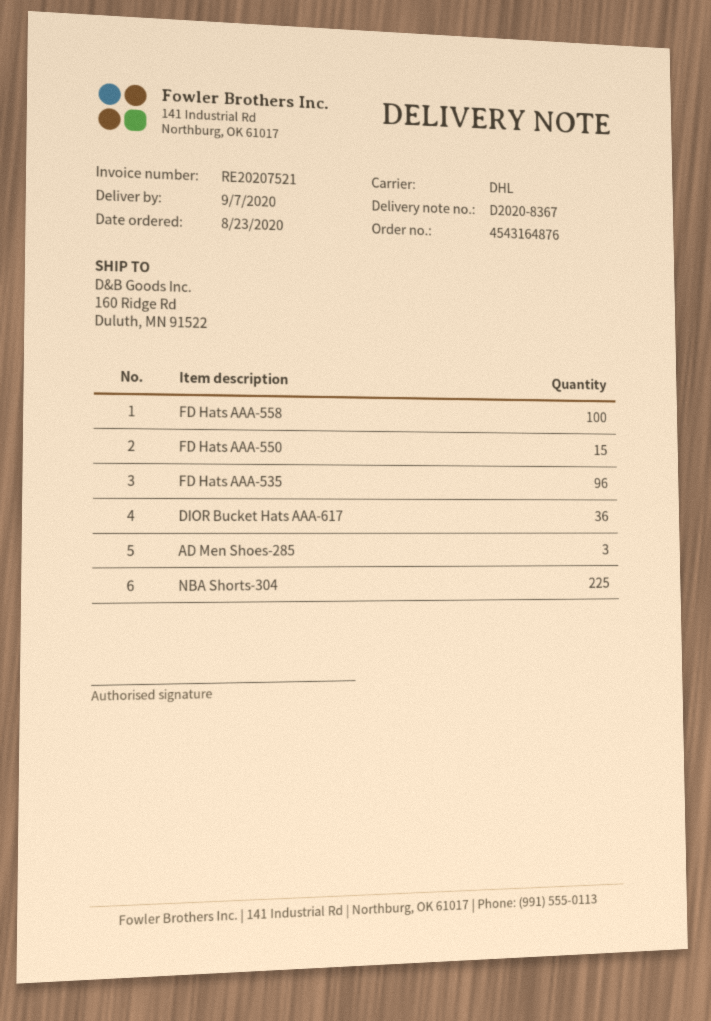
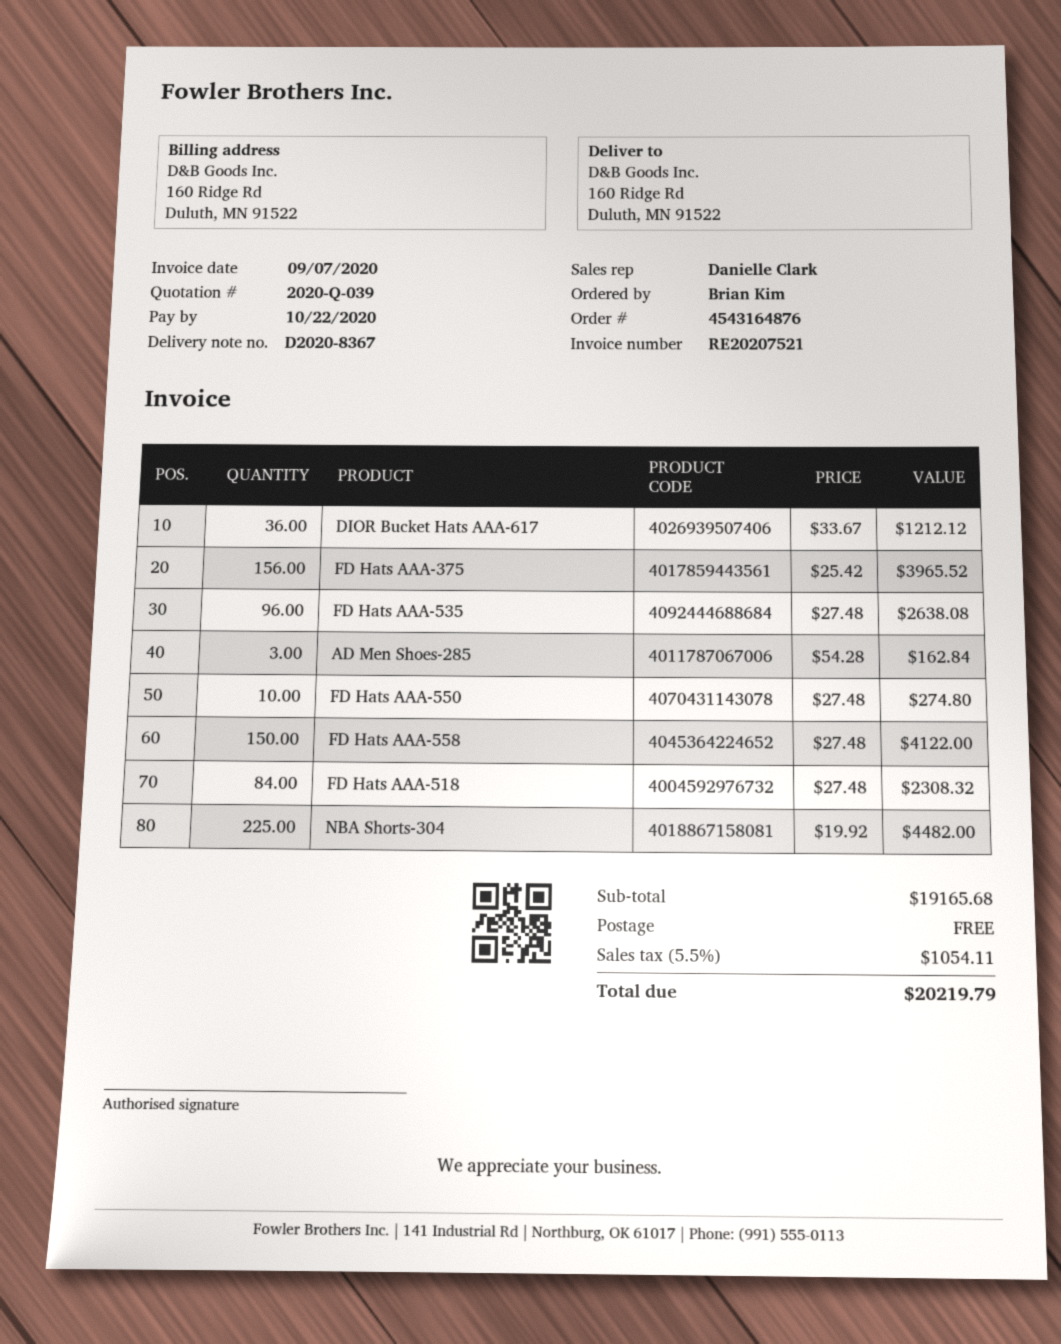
FD Hats AAA-558: 100 -> 150
FD Hats AAA-550: 15 -> 10
FD Hats AAA-375: none -> 156
FD Hats AAA-518: none -> 84

